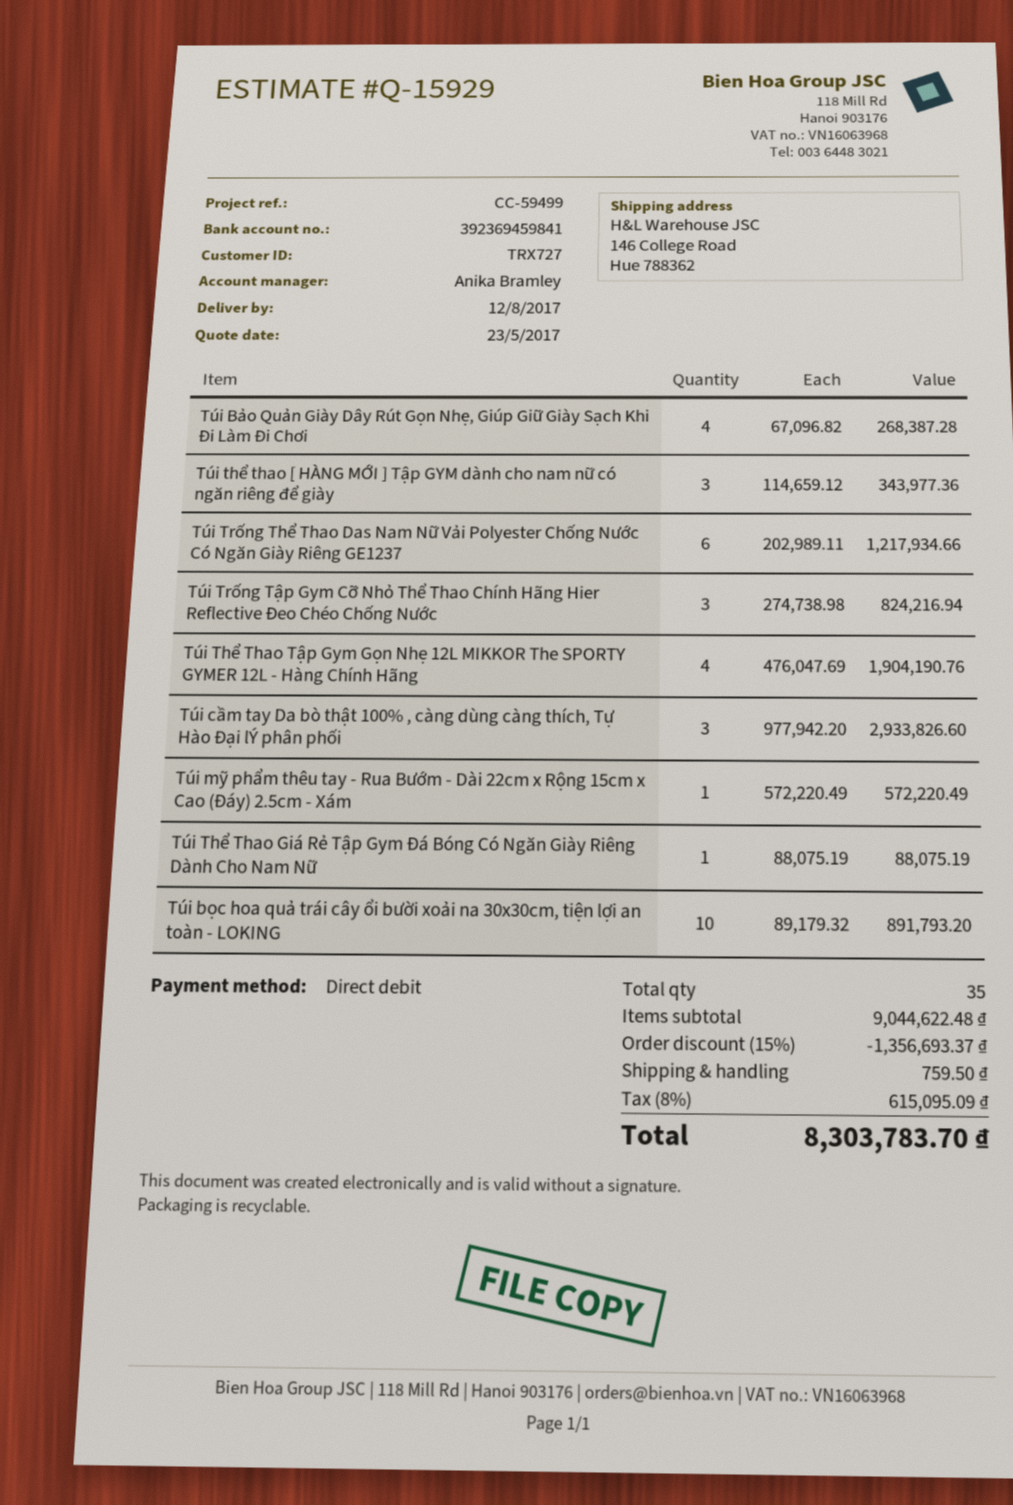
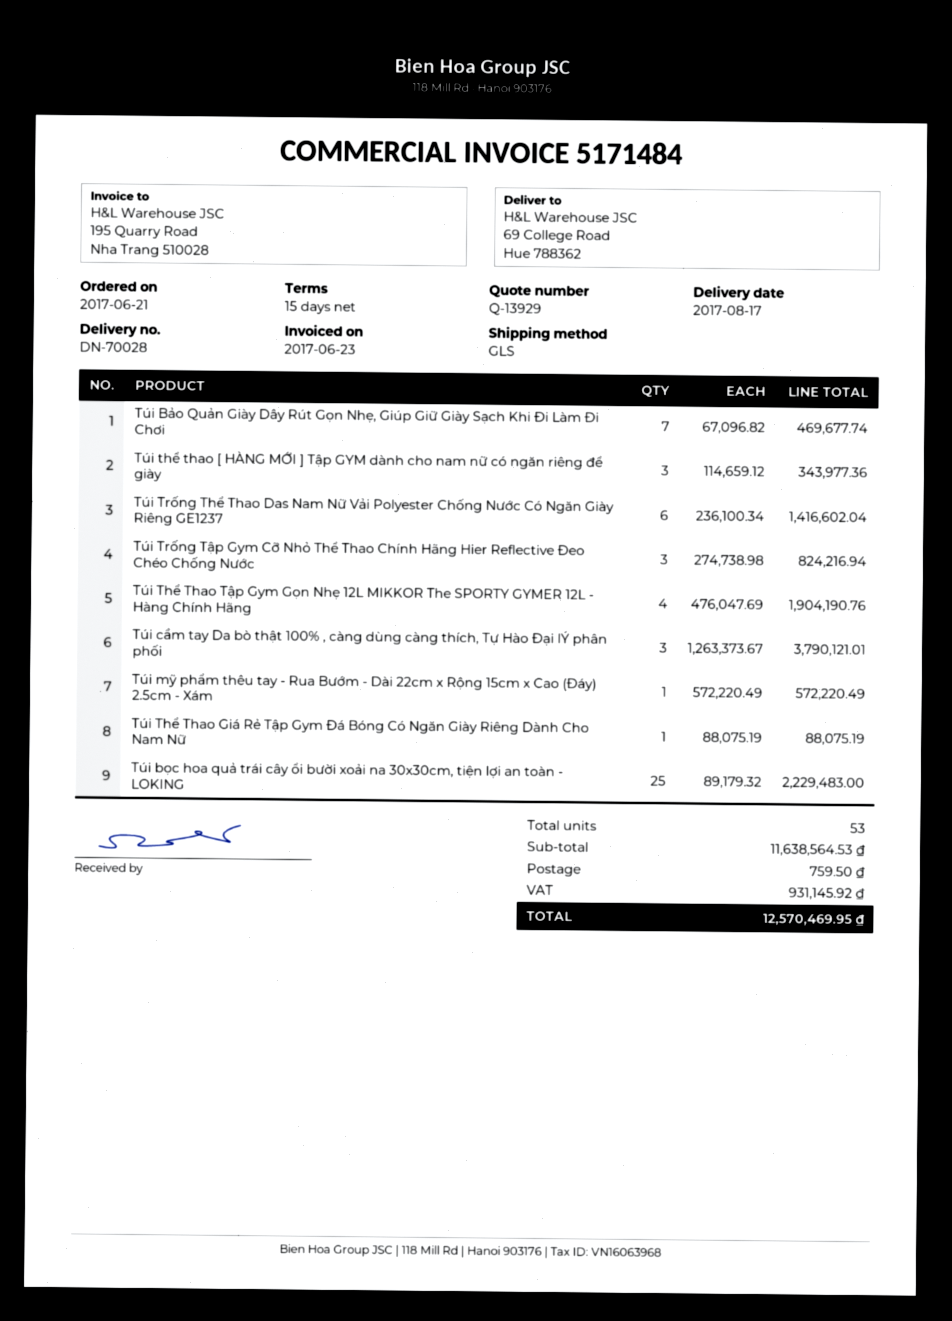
quote number: Q-15929 -> Q-13929
delivery date: 2017-08-12 -> 2017-08-17
ship to: 146 College Road, Hue 788362 -> 69 College Road, Hue 788362
Túi Bảo Quản Giày Dây Rút Gọn Nhẹ, Giúp Giữ Giày Sạch Khi Đi Làm Đi Chơi: 4 x 67096.82 = 268387.28 -> 7 x 67096.82 = 469677.74
Túi Trống Thể Thao Das Nam Nữ Vải Polyester Chống Nước Có Ngăn Giày Riêng GE1237: 6 x 202989.11 = 1217934.66 -> 6 x 236100.34 = 1416602.04
Túi cầm tay Da bò thật 100% , càng dùng càng thích, Tự Hào Đại lÝ phân phối: 3 x 977942.20 = 2933826.60 -> 3 x 1263373.67 = 3790121.01
Túi bọc hoa quả trái cây ổi bười xoải na 30x30cm, tiện lợi an toàn - LOKING: 10 x 89179.32 = 891793.20 -> 25 x 89179.32 = 2229483.00
total quantity: 35 -> 53
subtotal: 9044622.48 -> 11638564.53
discount: 15% = 1356693.37 -> none
tax: 615095.09 -> 931145.92
total: 8303783.70 -> 12570469.95

